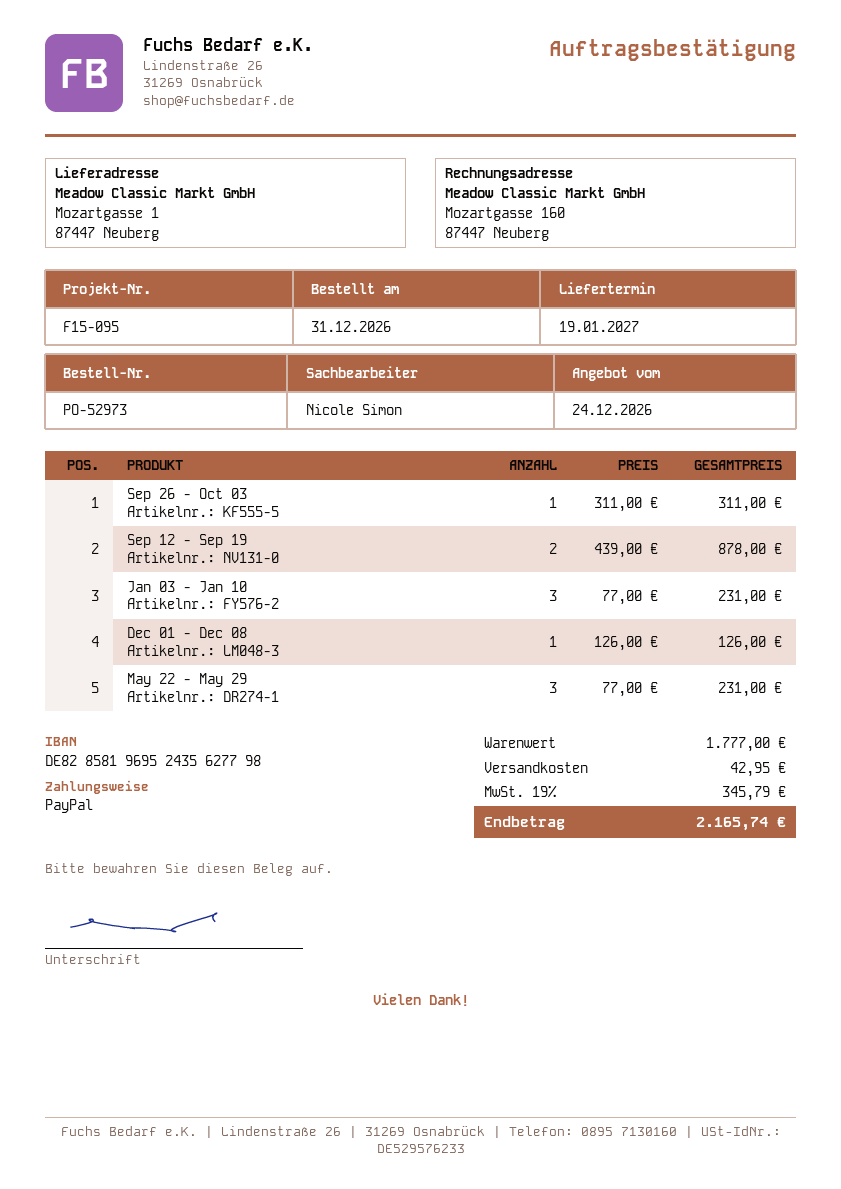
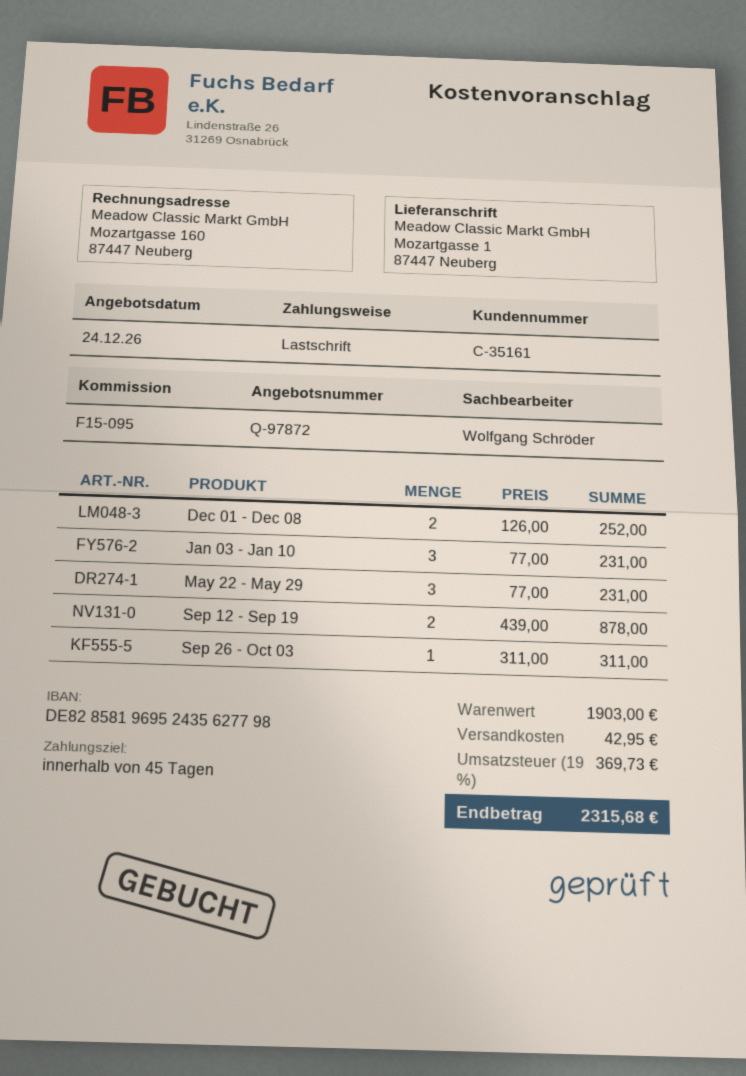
sales rep: Nicole Simon -> Wolfgang Schröder
payment method: PayPal -> direct debit
Dec 01 - Dec 08: 1 x 126.00 = 126.00 -> 2 x 126.00 = 252.00
subtotal: 1777.00 -> 1903.00
tax: 19% = 345.79 -> 19% = 369.73
total: 2165.74 -> 2315.68

